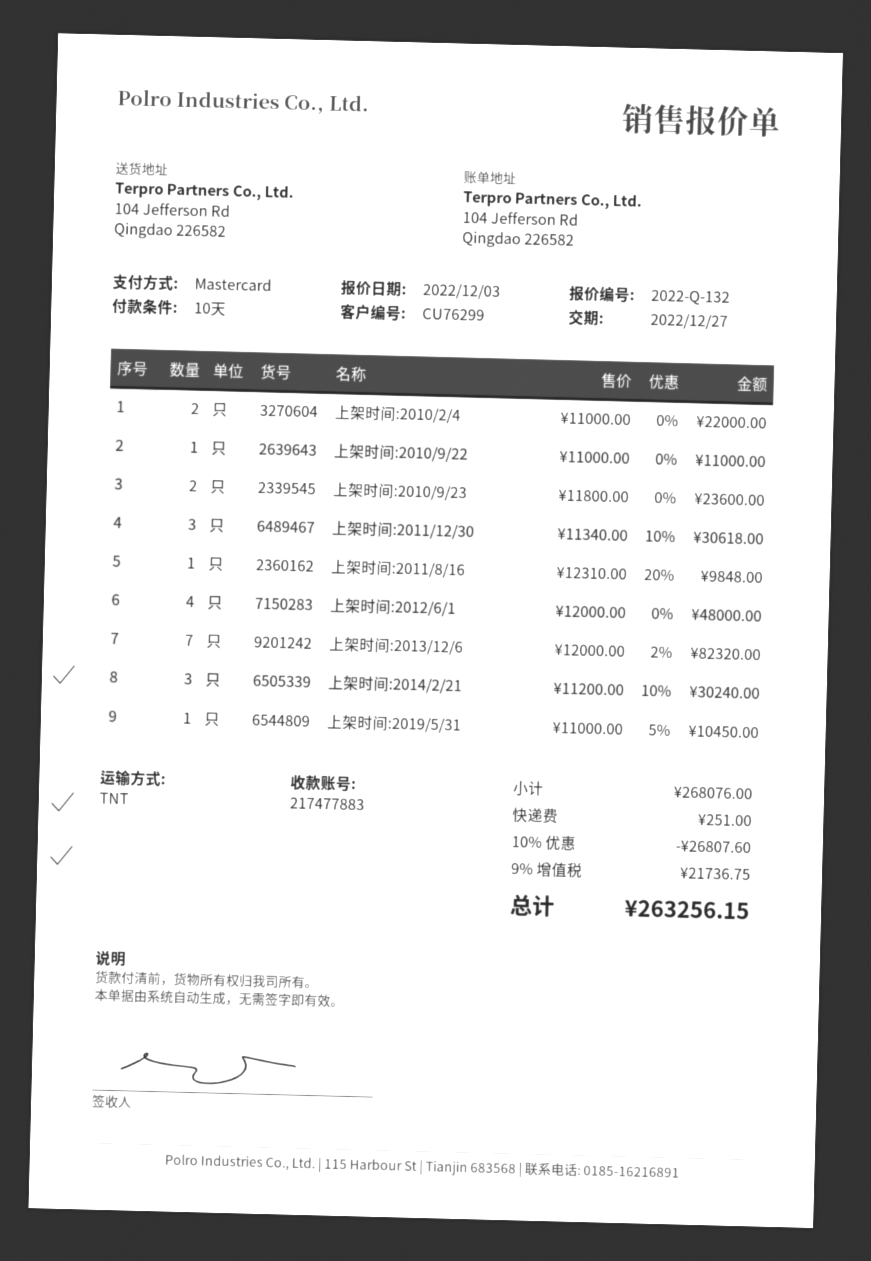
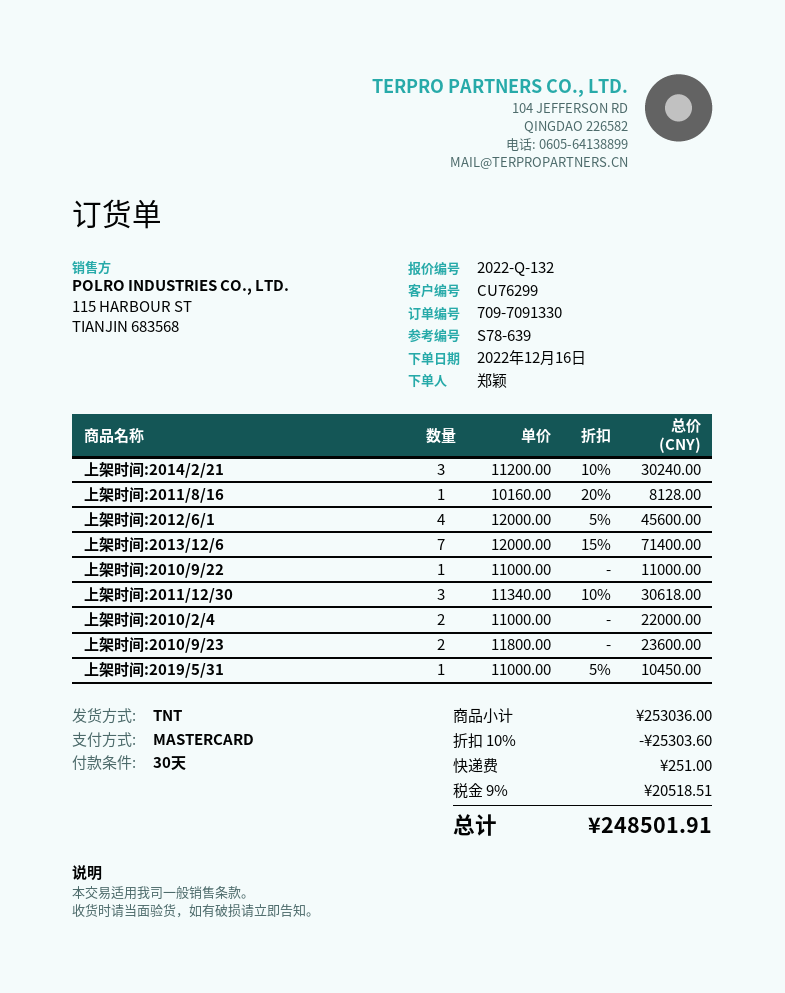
payment terms: 10 days -> 30 days
上架时间:2011/8/16: 1 x 12310.00 - 20% = 9848.00 -> 1 x 10160.00 - 20% = 8128.00
上架时间:2012/6/1: 4 x 12000.00 = 48000.00 -> 4 x 12000.00 - 5% = 45600.00
上架时间:2013/12/6: 7 x 12000.00 - 2% = 82320.00 -> 7 x 12000.00 - 15% = 71400.00
subtotal: 268076.00 -> 253036.00
discount: 10% = 26807.60 -> 10% = 25303.60
tax: 9% = 21736.75 -> 9% = 20518.51
total: 263256.15 -> 248501.91

